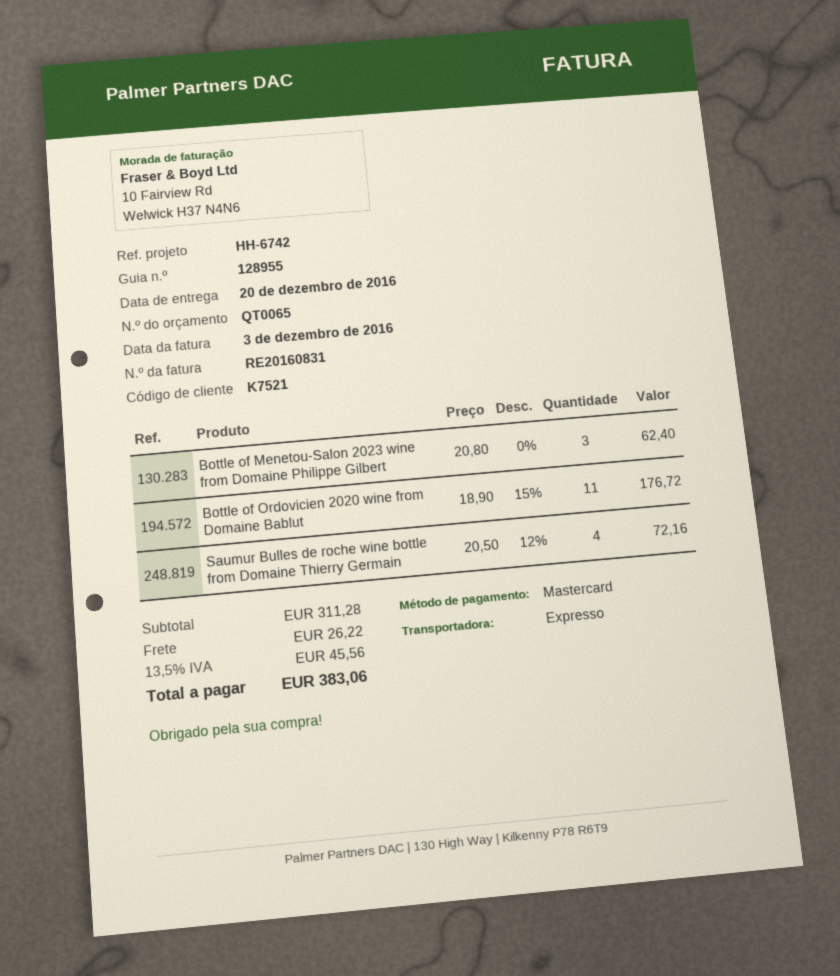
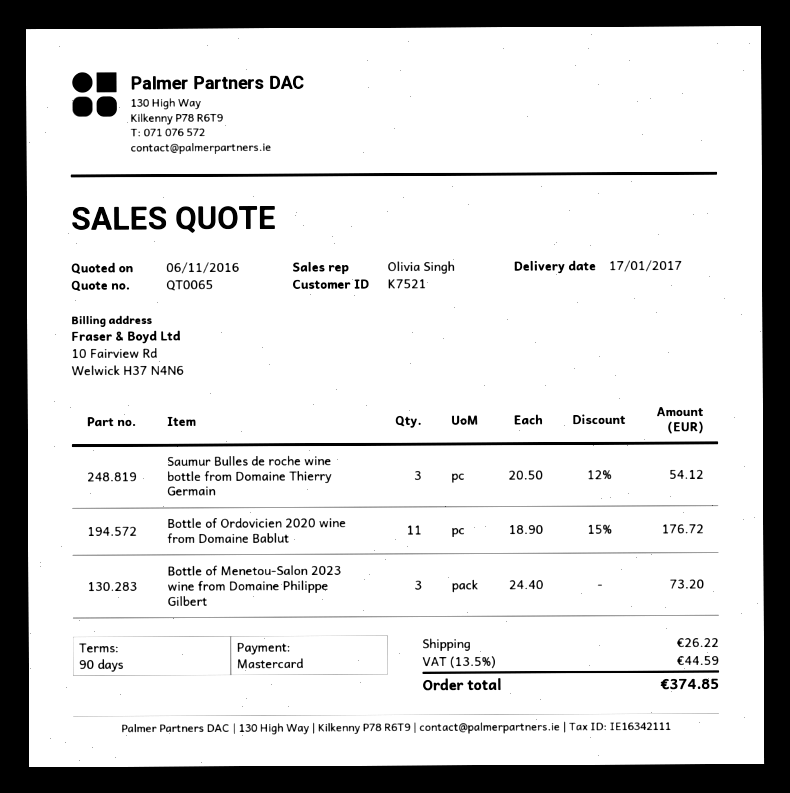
delivery date: 2016-12-20 -> 2017-01-17
Bottle of Menetou-Salon 2023 wine from Domaine Philippe Gilbert: 3 x 20.80 = 62.40 -> 3 x 24.40 = 73.20
Saumur Bulles de roche wine bottle from Domaine Thierry Germain: 4 x 20.50 - 12% = 72.16 -> 3 x 20.50 - 12% = 54.12
tax: 13.5% = 45.56 -> 13.5% = 44.59
total: 383.06 -> 374.85

